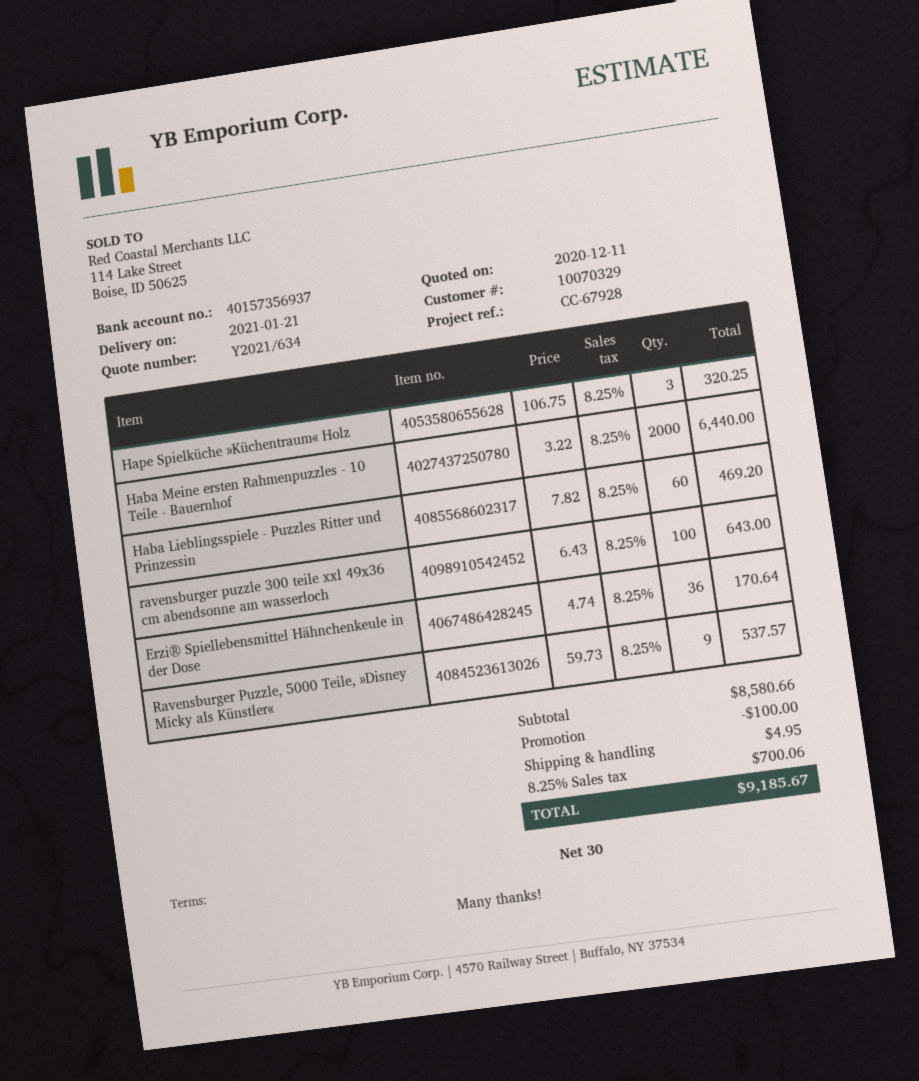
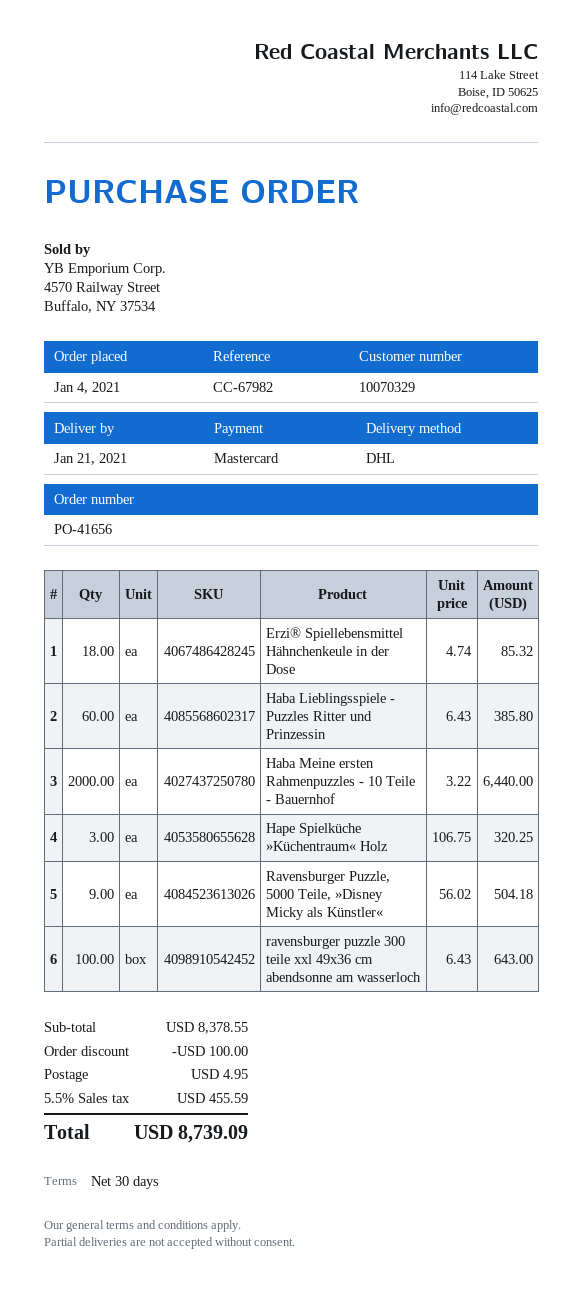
reference: CC-67928 -> CC-67982
Haba Lieblingsspiele - Puzzles Ritter und Prinzessin: 60 x 7.82 = 469.20 -> 60 x 6.43 = 385.80
Erzi® Spiellebensmittel Hähnchenkeule in der Dose: 36 x 4.74 = 170.64 -> 18 x 4.74 = 85.32
Ravensburger Puzzle, 5000 Teile, »Disney Micky als Künstler«: 9 x 59.73 = 537.57 -> 9 x 56.02 = 504.18
subtotal: 8580.66 -> 8378.55
tax: 8.25% = 700.06 -> 5.5% = 455.59
total: 9185.67 -> 8739.09

